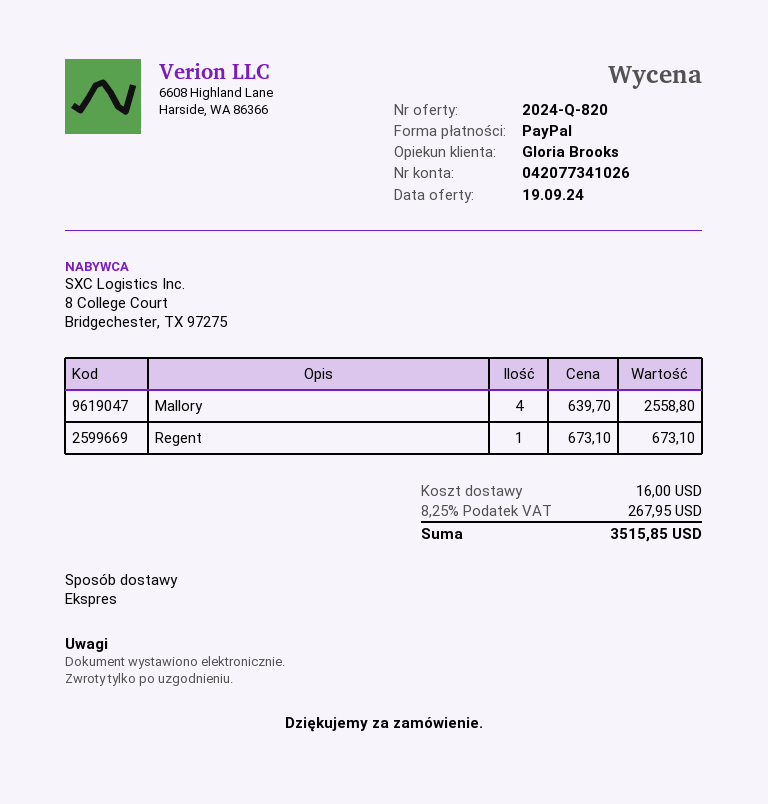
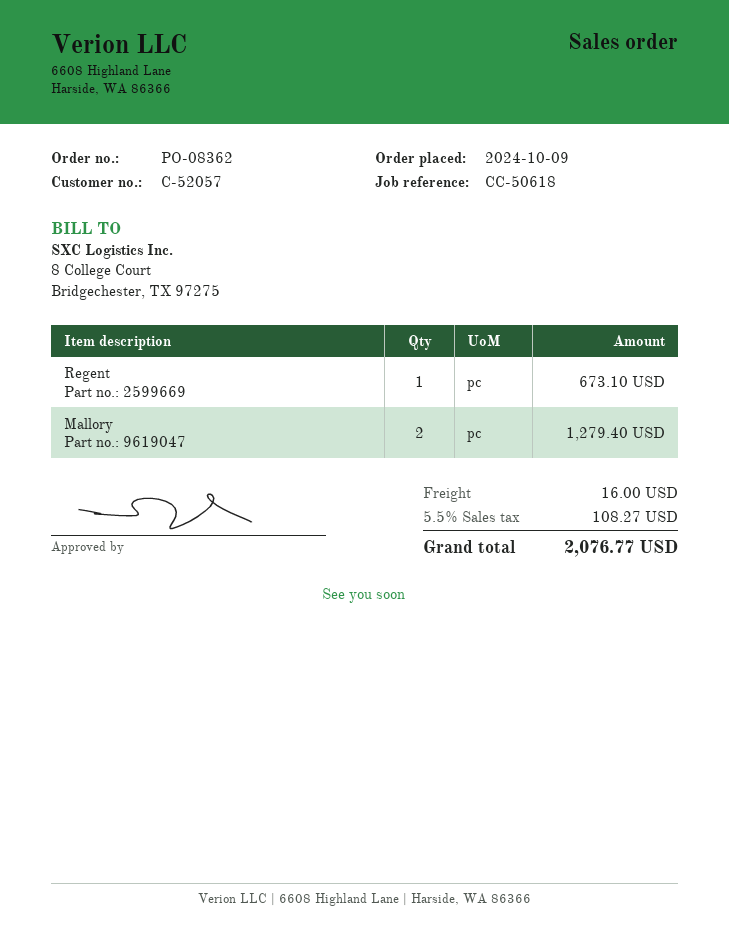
Mallory: 4 for 2558.80 -> 2 for 1279.40
tax: 8.25% = 267.95 -> 5.5% = 108.27
total: 3515.85 -> 2076.77

